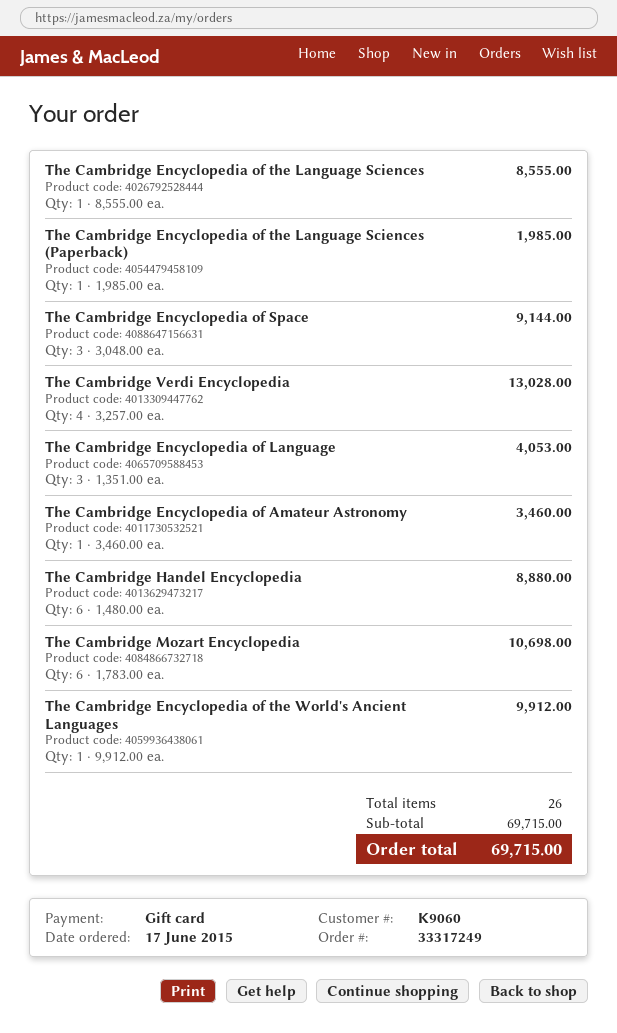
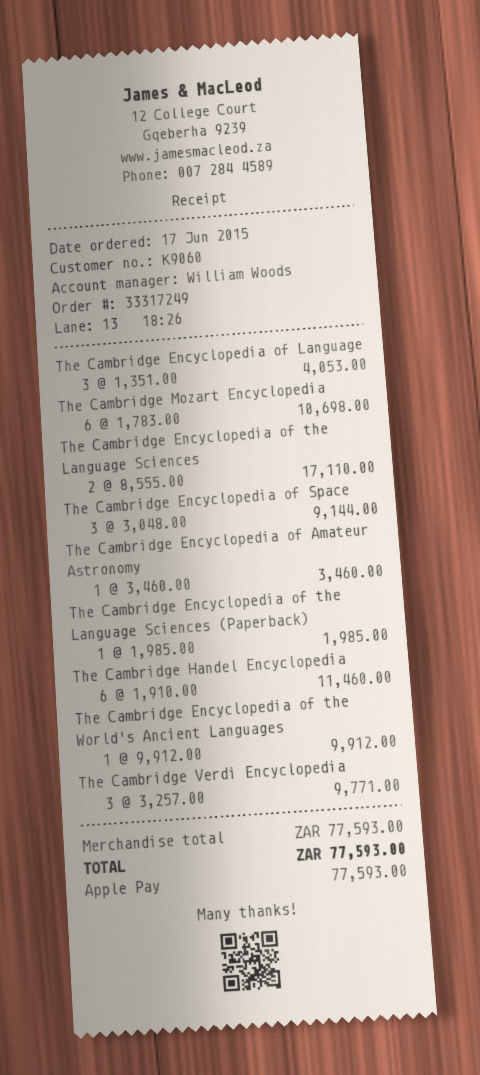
payment method: gift card -> Apple Pay
The Cambridge Encyclopedia of the Language Sciences: 1 x 8555.00 = 8555.00 -> 2 x 8555.00 = 17110.00
The Cambridge Verdi Encyclopedia: 4 x 3257.00 = 13028.00 -> 3 x 3257.00 = 9771.00
The Cambridge Handel Encyclopedia: 6 x 1480.00 = 8880.00 -> 6 x 1910.00 = 11460.00
subtotal: 69715.00 -> 77593.00
total: 69715.00 -> 77593.00

